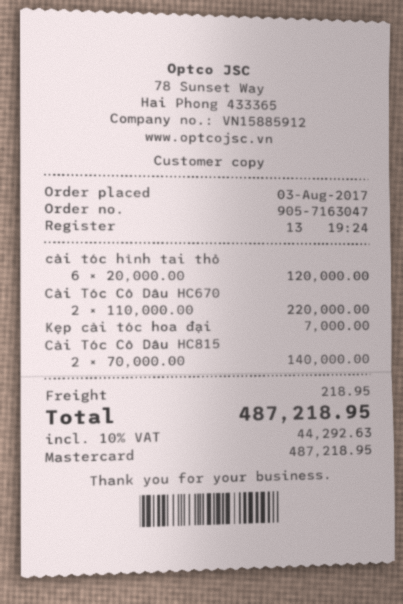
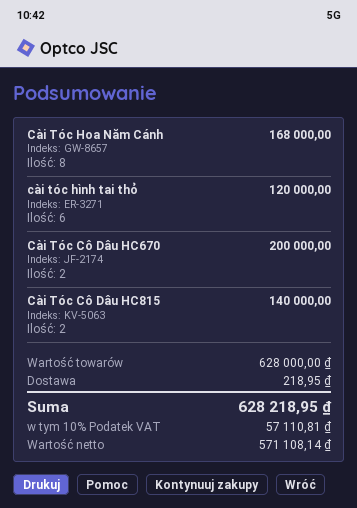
Cài Tóc Cô Dâu HC670: 2 for 220000.00 -> 2 for 200000.00
Kẹp cài tóc hoa đại: 1 for 7000.00 -> none
Cài Tóc Hoa Năm Cánh: none -> 8 for 168000.00
tax: 10% = 44292.63 -> 10% = 57110.81
total: 487218.95 -> 628218.95

